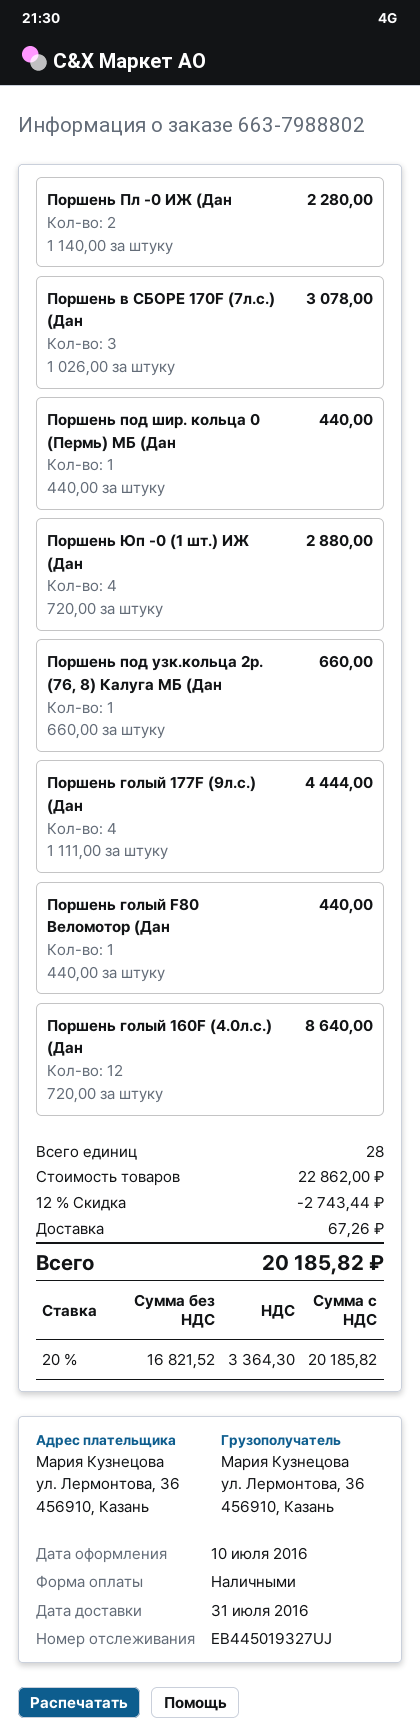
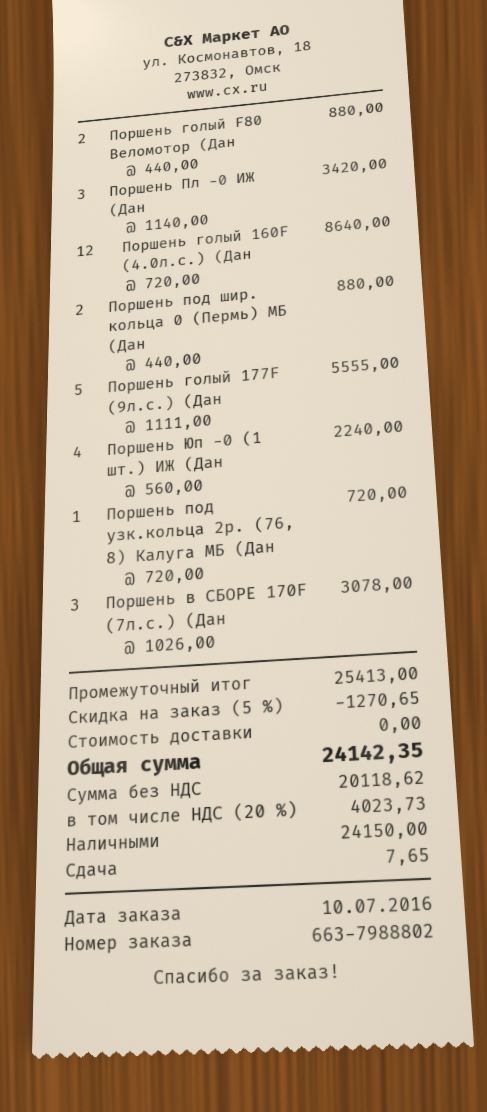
Поршень Пл -0 ИЖ (Дан: 2 x 1140.00 = 2280.00 -> 3 x 1140.00 = 3420.00
Поршень под шир. кольца 0 (Пермь) МБ (Дан: 1 x 440.00 = 440.00 -> 2 x 440.00 = 880.00
Поршень Юп -0 (1 шт.) ИЖ (Дан: 4 x 720.00 = 2880.00 -> 4 x 560.00 = 2240.00
Поршень под узк.кольца 2р. (76, 8) Калуга МБ (Дан: 1 x 660.00 = 660.00 -> 1 x 720.00 = 720.00
Поршень голый 177F (9л.с.) (Дан: 4 x 1111.00 = 4444.00 -> 5 x 1111.00 = 5555.00
Поршень голый F80 Веломотор (Дан: 1 x 440.00 = 440.00 -> 2 x 440.00 = 880.00
subtotal: 22862.00 -> 25413.00
discount: 12% = 2743.44 -> 5% = 1270.65
shipping: 67.26 -> 0.00
net: 16821.52 -> 20118.62
tax: 20% = 3364.30 -> 20% = 4023.73
total: 20185.82 -> 24142.35

